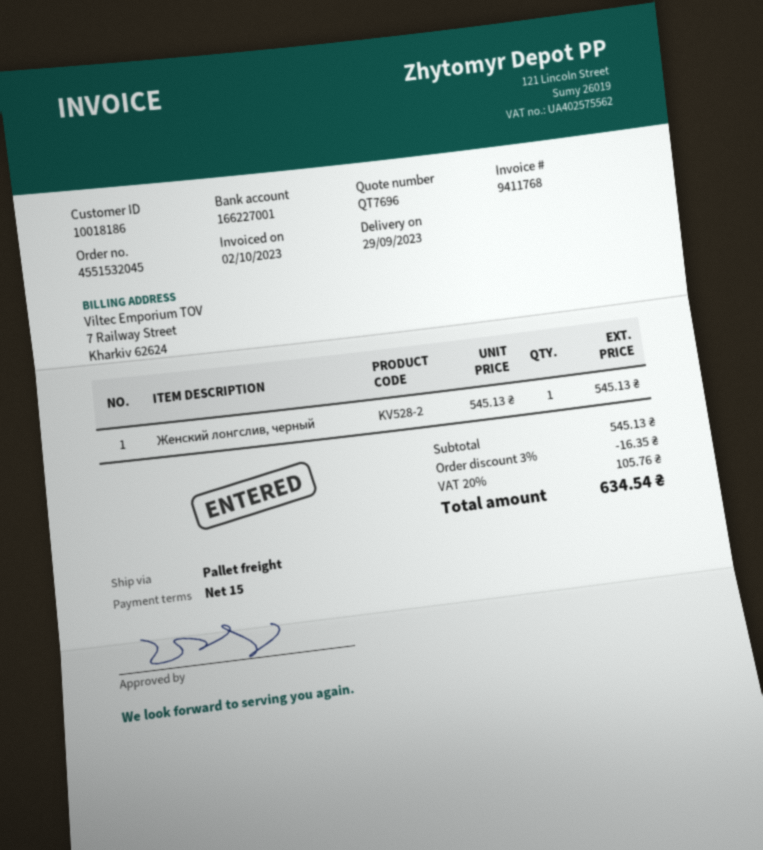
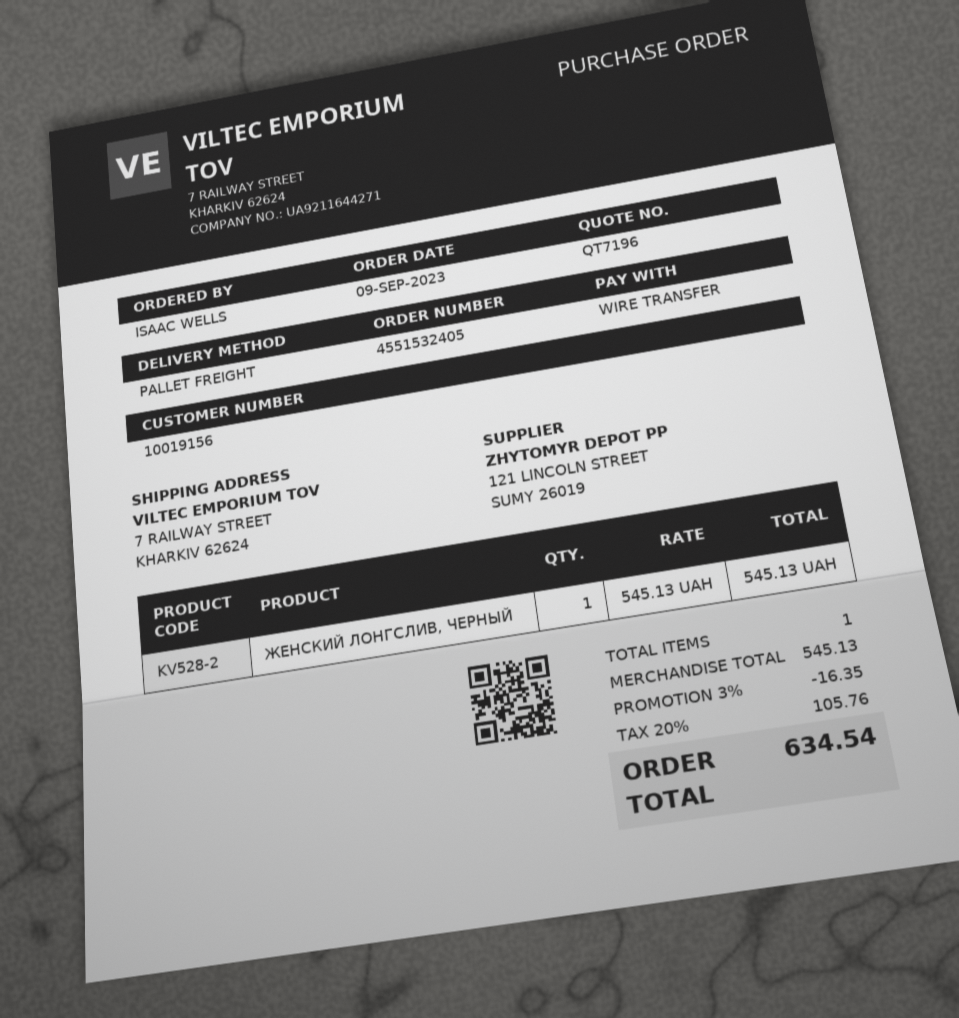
quote number: QT7696 -> QT7196
order number: 4551532045 -> 4551532405
customer number: 10018186 -> 10019156

